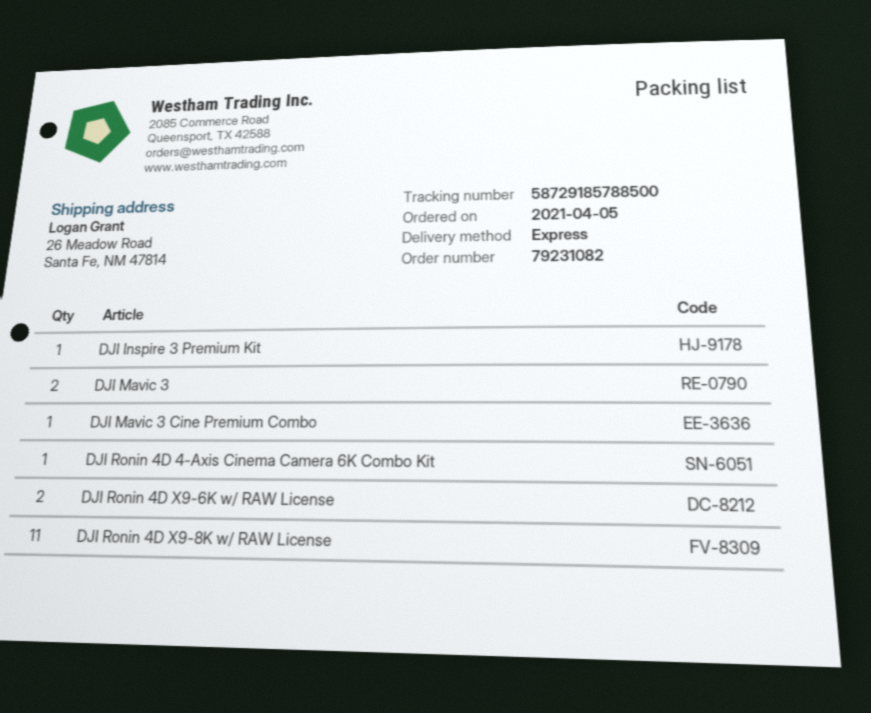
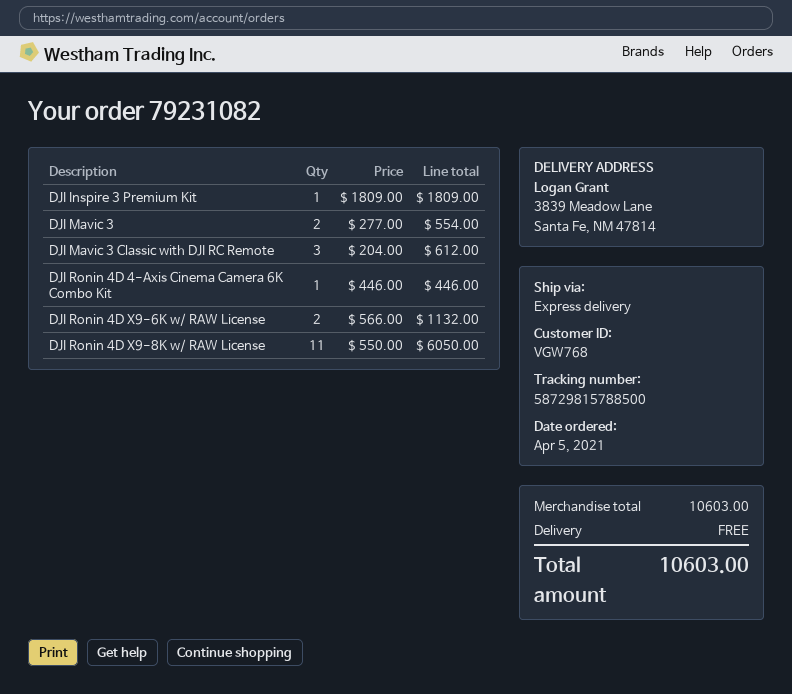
tracking number: 58729185788500 -> 58729815788500
ship to: 26 Meadow Road, Santa Fe, NM 47814 -> 3839 Meadow Lane, Santa Fe, NM 47814
DJI Mavic 3 Cine Premium Combo: 1 -> none
DJI Mavic 3 Classic with DJI RC Remote: none -> 3

